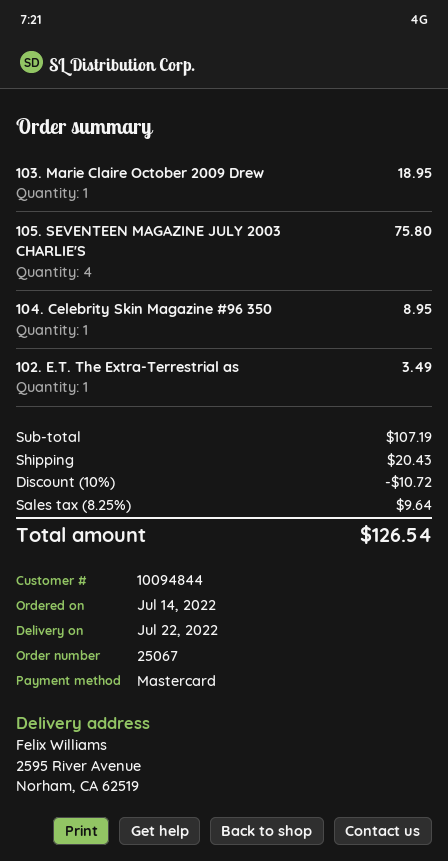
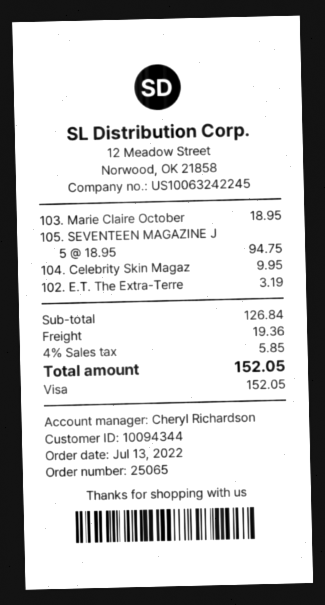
order number: 25067 -> 25065
order date: 2022-07-14 -> 2022-07-13
customer number: 10094844 -> 10094344
payment method: Mastercard -> Visa
105. SEVENTEEN MAGAZINE JULY 2003 CHARLIE'S: 4 for 75.80 -> 5 for 94.75
104. Celebrity Skin Magazine #96 350: 1 for 8.95 -> 1 for 9.95
102. E.T. The Extra-Terrestrial as: 1 for 3.49 -> 1 for 3.19
subtotal: 107.19 -> 126.84
discount: 10% = 10.72 -> none
shipping: 20.43 -> 19.36
tax: 8.25% = 9.64 -> 4% = 5.85
total: 126.54 -> 152.05

